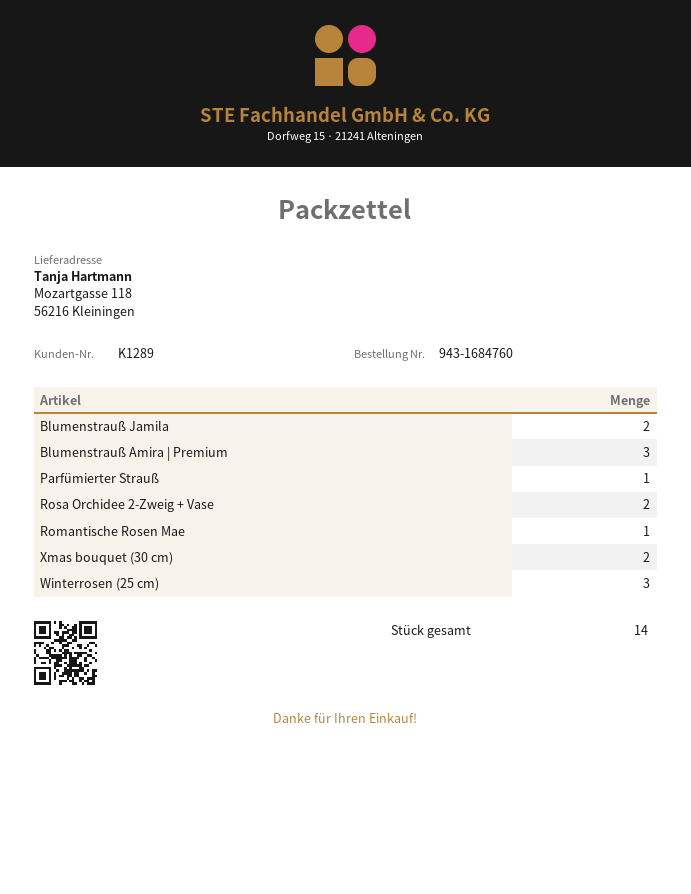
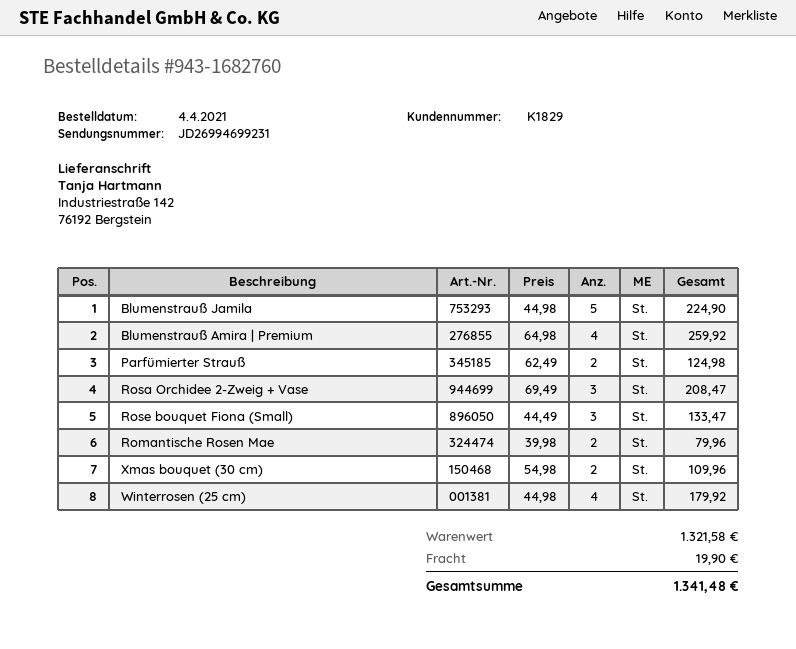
order number: 943-1684760 -> 943-1682760
customer number: K1289 -> K1829
ship to: Mozartgasse 118, 56216 Kleiningen -> Industriestraße 142, 76192 Bergstein
Blumenstrauß Jamila: 2 -> 5
Blumenstrauß Amira | Premium: 3 -> 4
Parfümierter Strauß: 1 -> 2
Rosa Orchidee 2-Zweig + Vase: 2 -> 3
Romantische Rosen Mae: 1 -> 2
Winterrosen (25 cm): 3 -> 4
Rose bouquet Fiona (Small): none -> 3

